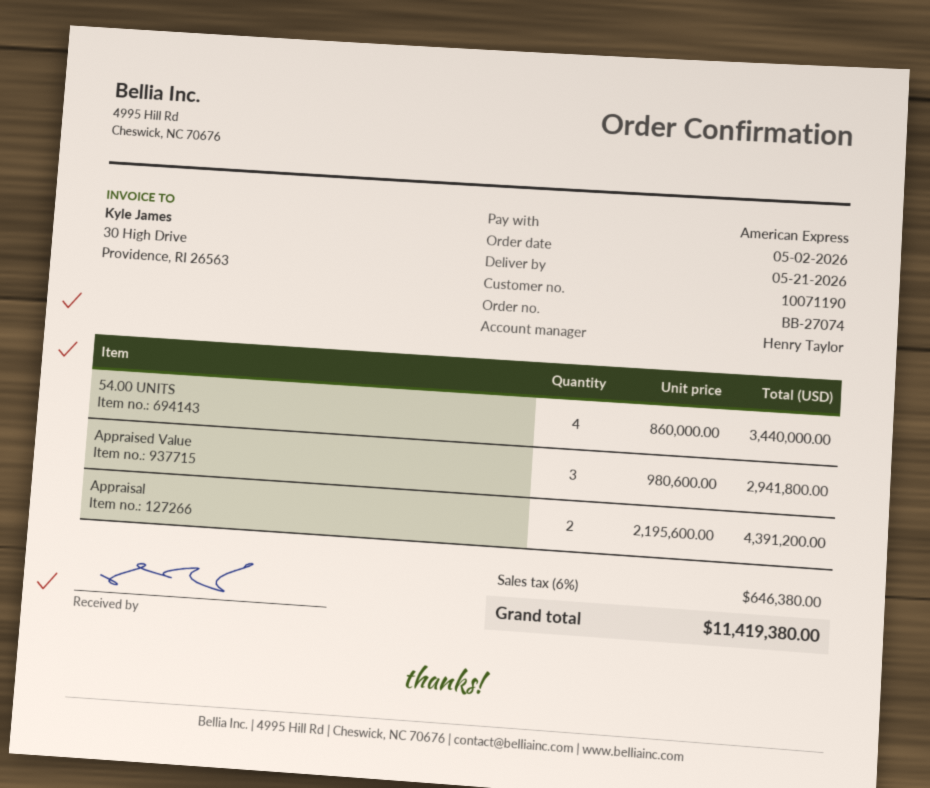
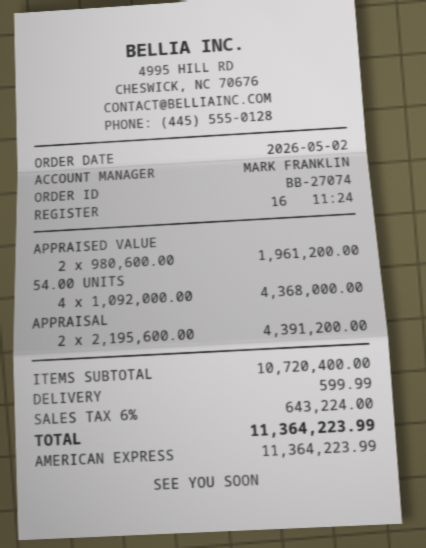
sales rep: Henry Taylor -> MARK FRANKLIN
54.00 UNITS: 4 x 860000.00 = 3440000.00 -> 4 x 1092000.00 = 4368000.00
Appraised Value: 3 x 980600.00 = 2941800.00 -> 2 x 980600.00 = 1961200.00
shipping: none -> 599.99
tax: 6% = 646380.00 -> 6% = 643224.00
total: 11419380.00 -> 11364223.99

